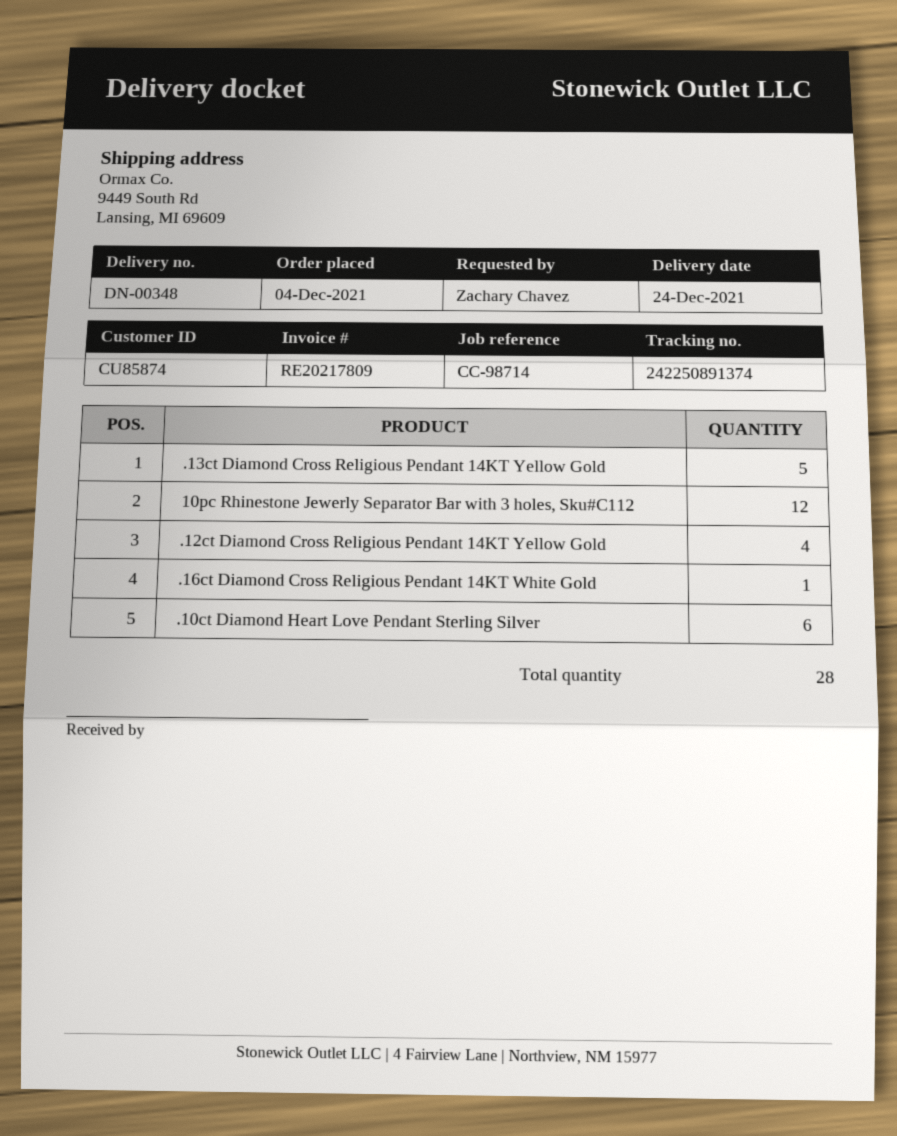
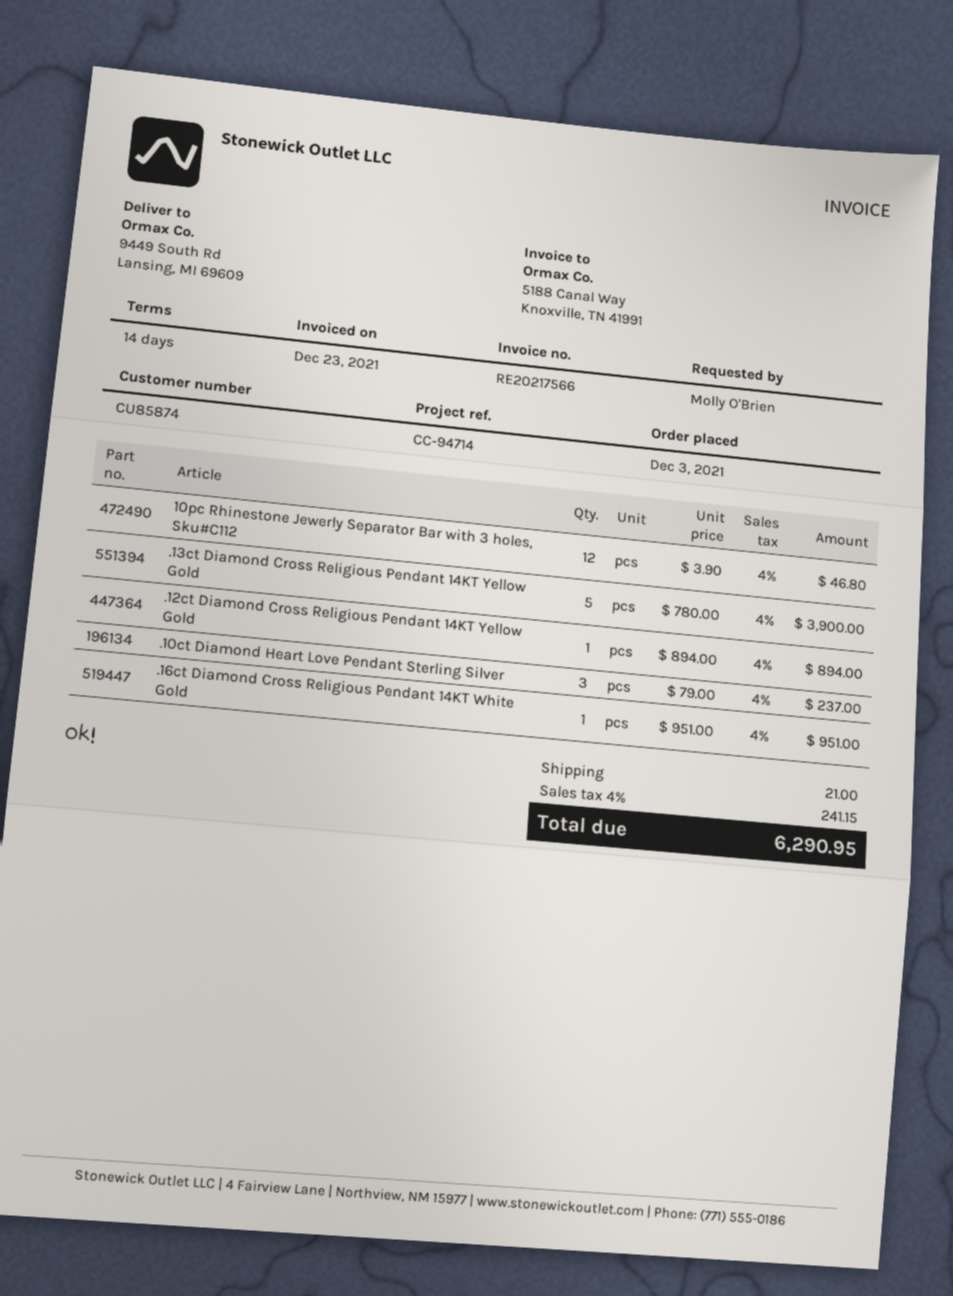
order date: 2021-12-04 -> 2021-12-03
invoice number: RE20217809 -> RE20217566
reference: CC-98714 -> CC-94714
ordered by: Zachary Chavez -> Molly O'Brien
.12ct Diamond Cross Religious Pendant 14KT Yellow Gold: 4 -> 1
.10ct Diamond Heart Love Pendant Sterling Silver: 6 -> 3

